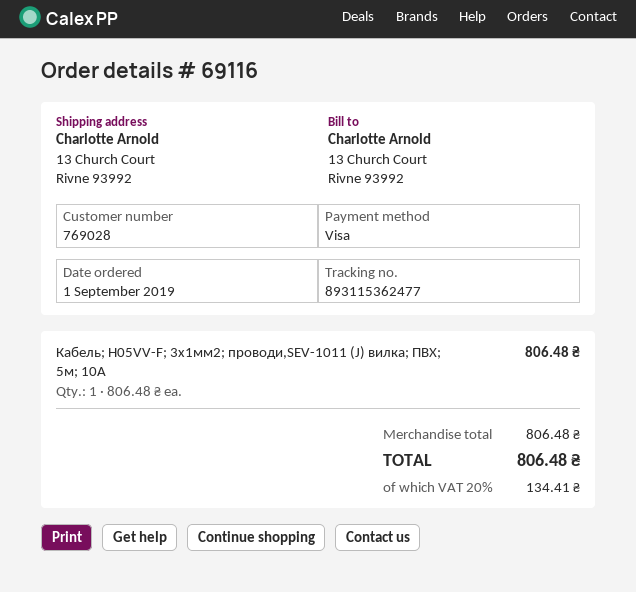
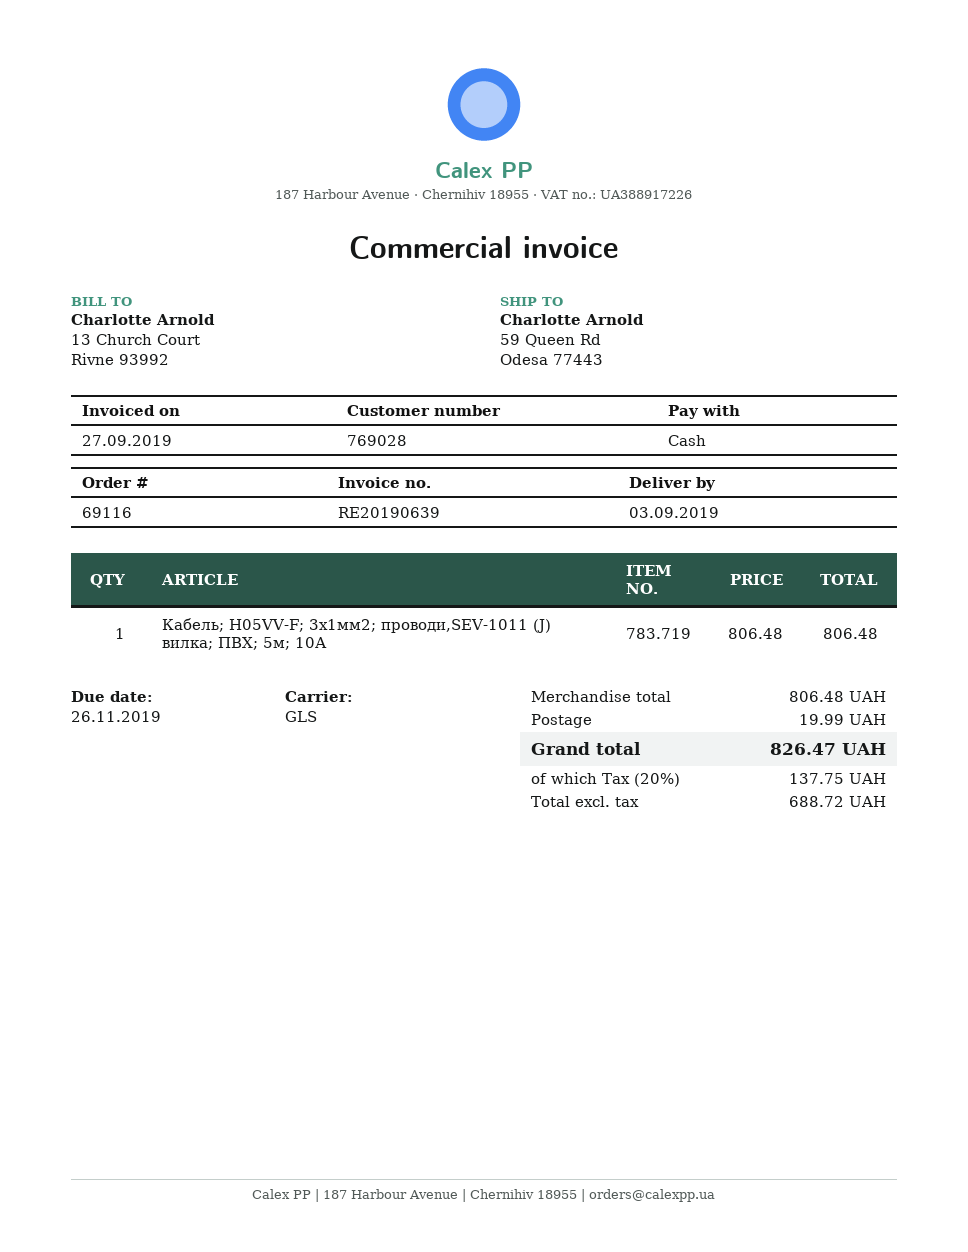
payment method: Visa -> cash
ship to: 13 Church Court, Rivne 93992 -> 59 Queen Rd, Odesa 77443
shipping: none -> 19.99
tax: 20% = 134.41 -> 20% = 137.75
total: 806.48 -> 826.47

